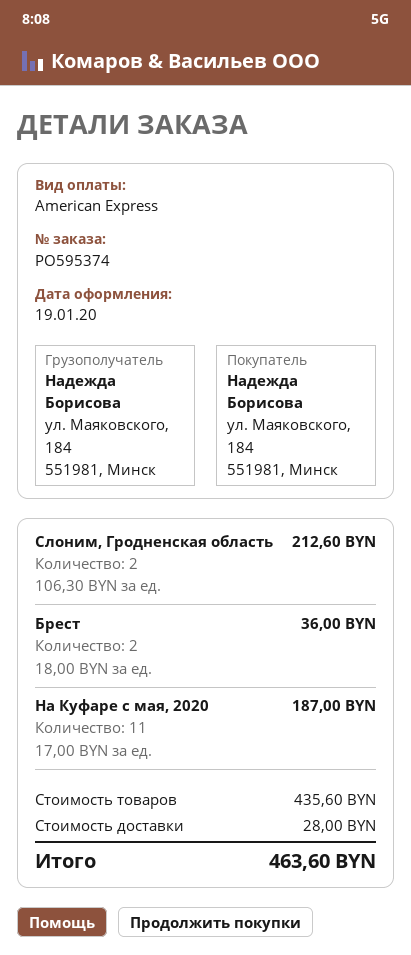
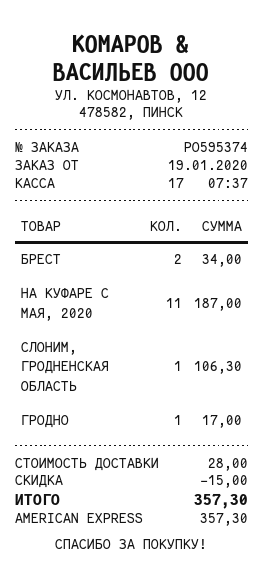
Слоним, Гродненская область: 2 for 212.60 -> 1 for 106.30
Брест: 2 for 36.00 -> 2 for 34.00
ГРОДНО: none -> 1 for 17.00
discount: none -> 15.00
total: 463.60 -> 357.30

